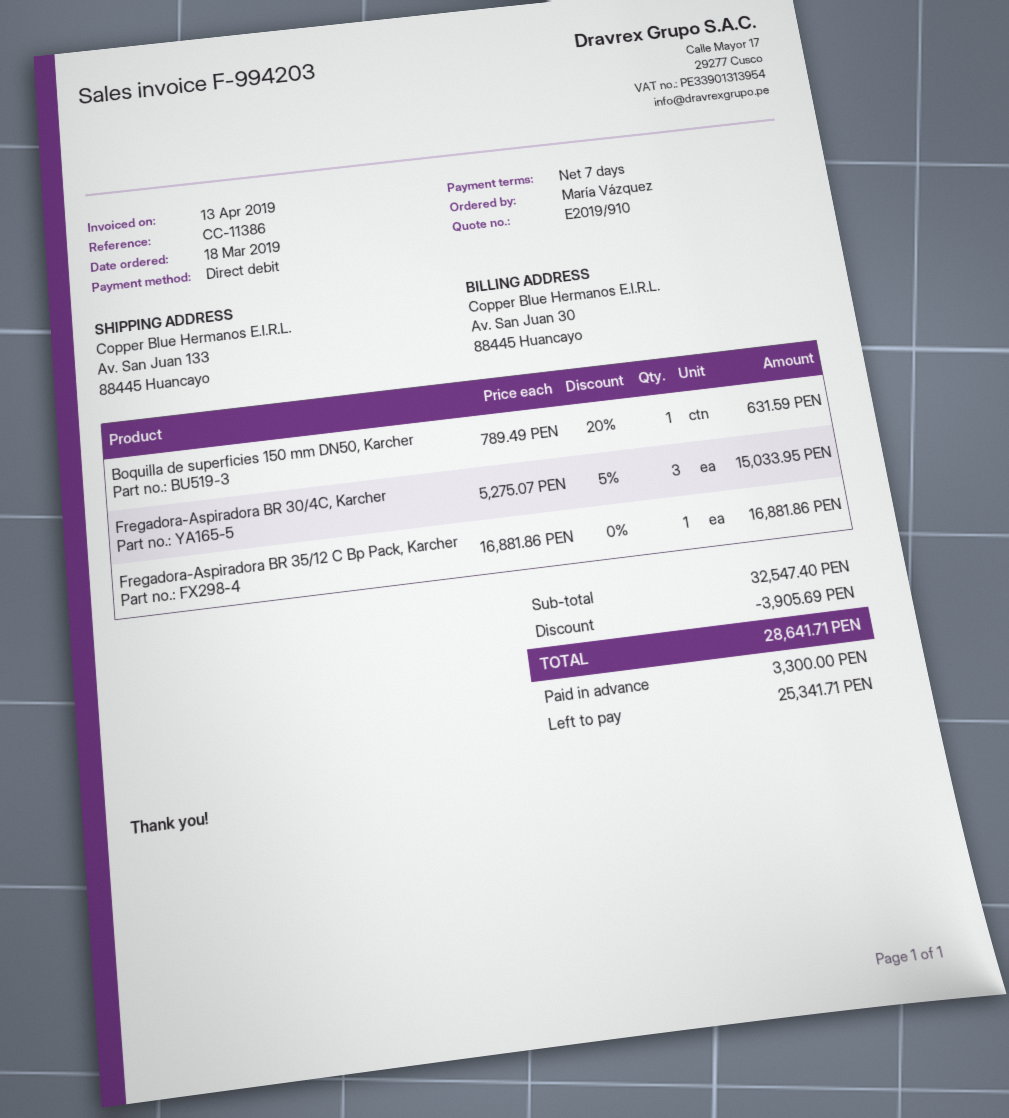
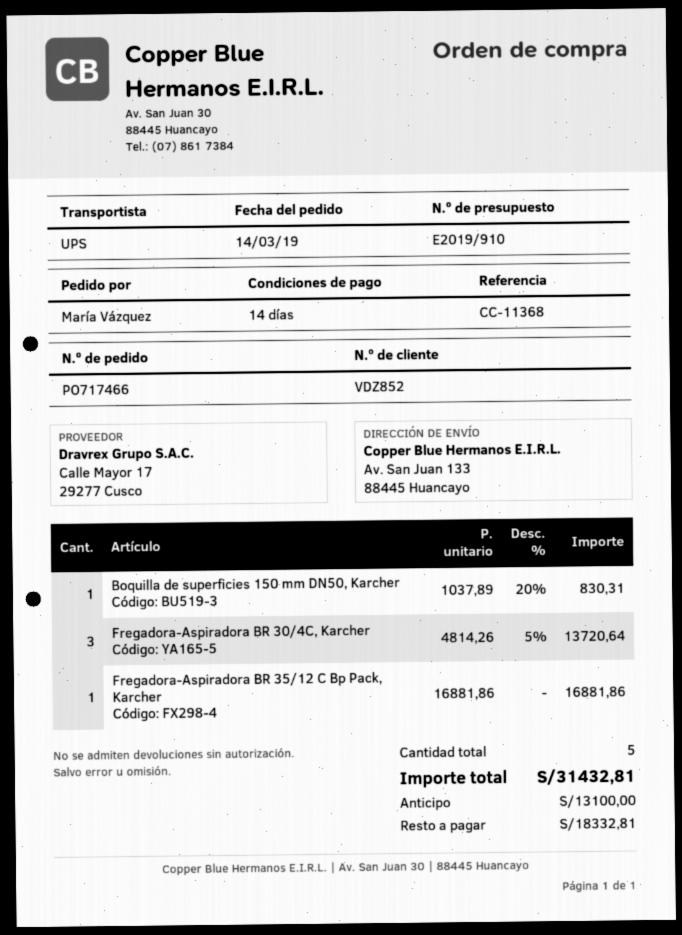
order date: 2019-03-18 -> 2019-03-14
payment terms: 7 days -> 14 days
reference: CC-11386 -> CC-11368
Boquilla de superficies 150 mm DN50, Karcher: 1 x 789.49 - 20% = 631.59 -> 1 x 1037.89 - 20% = 830.31
Fregadora-Aspiradora BR 30/4C, Karcher: 3 x 5275.07 - 5% = 15033.95 -> 3 x 4814.26 - 5% = 13720.64
discount: 3905.69 -> none
total: 28641.71 -> 31432.81
deposit: 3300.00 -> 13100.00
balance: 25341.71 -> 18332.81

